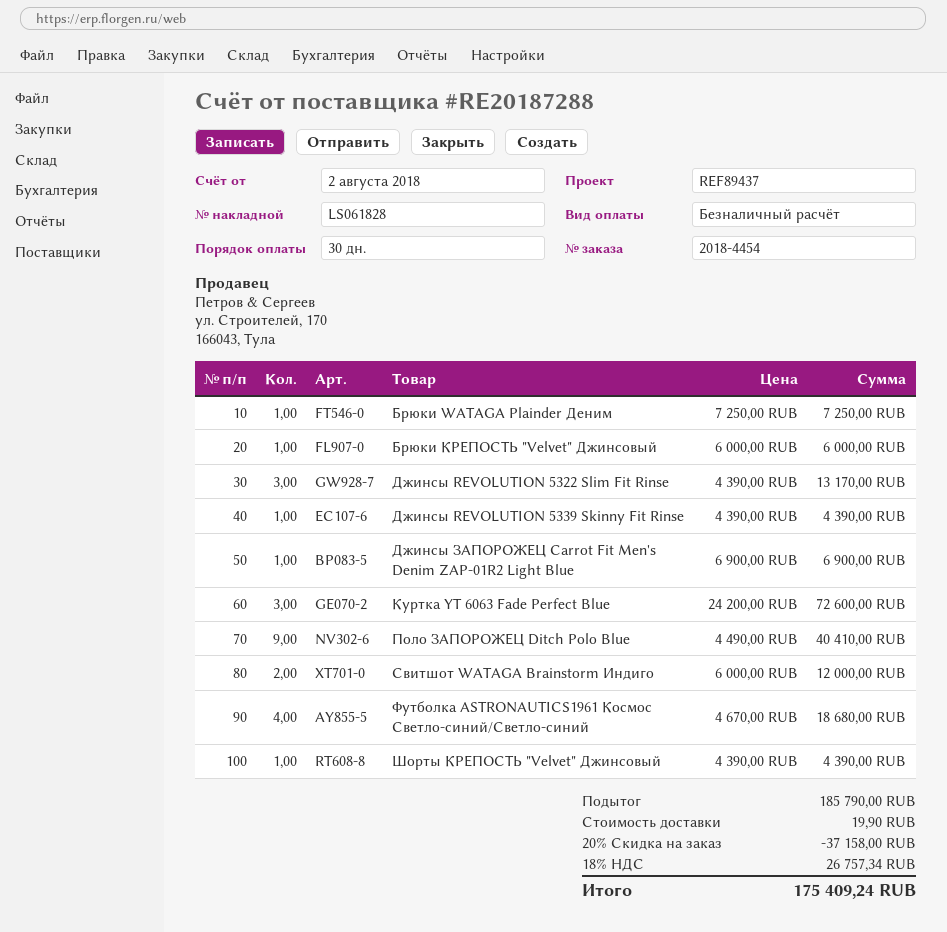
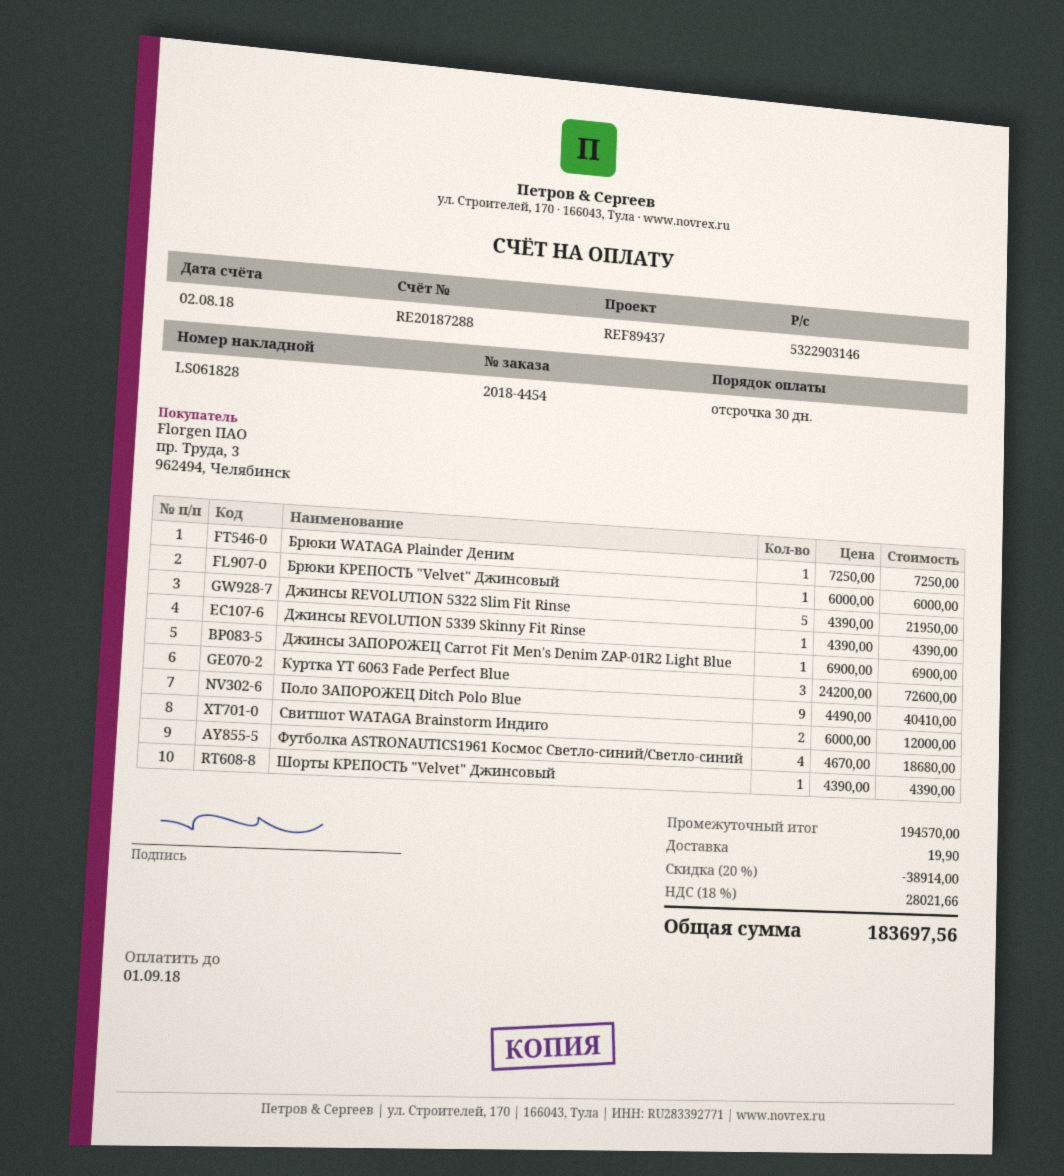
Джинсы REVOLUTION 5322 Slim Fit Rinse: 3 x 4390.00 = 13170.00 -> 5 x 4390.00 = 21950.00
subtotal: 185790.00 -> 194570.00
discount: 20% = 37158.00 -> 20% = 38914.00
tax: 18% = 26757.34 -> 18% = 28021.66
total: 175409.24 -> 183697.56

